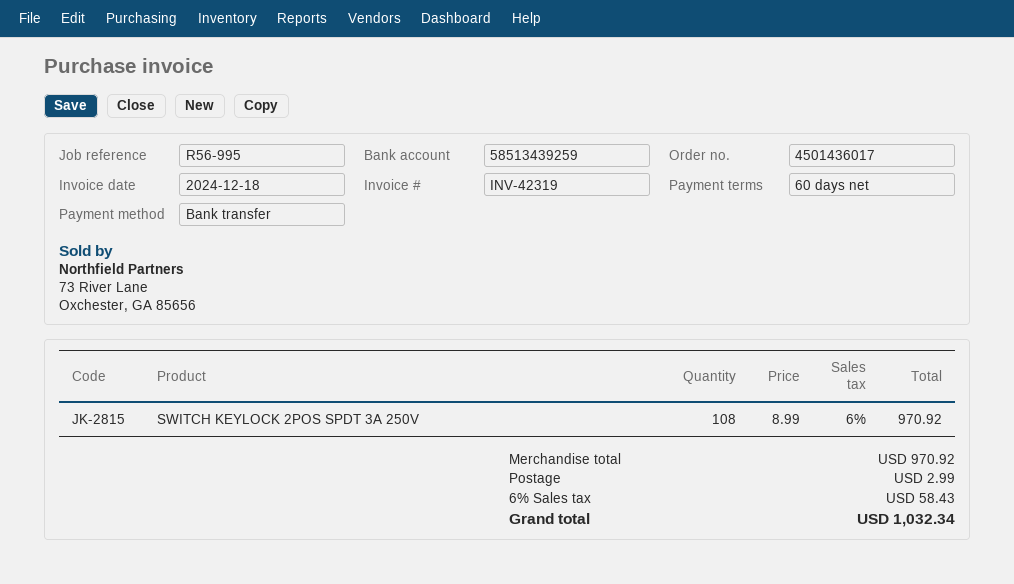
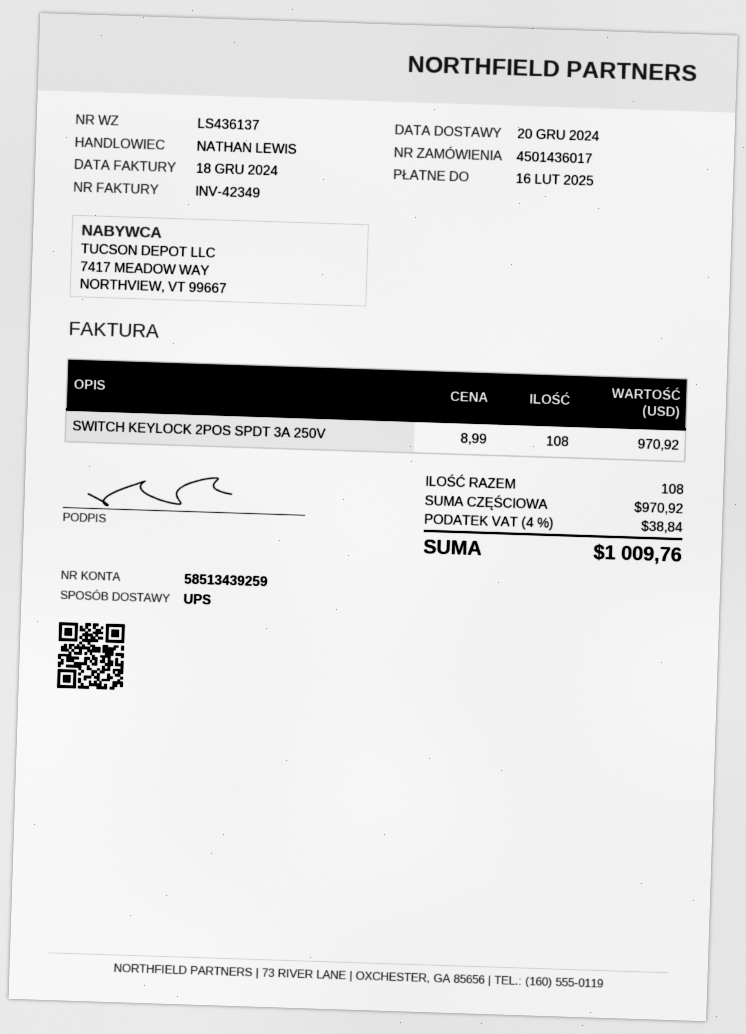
invoice number: INV-42319 -> INV-42349
shipping: 2.99 -> none
tax: 6% = 58.43 -> 4% = 38.84
total: 1032.34 -> 1009.76

